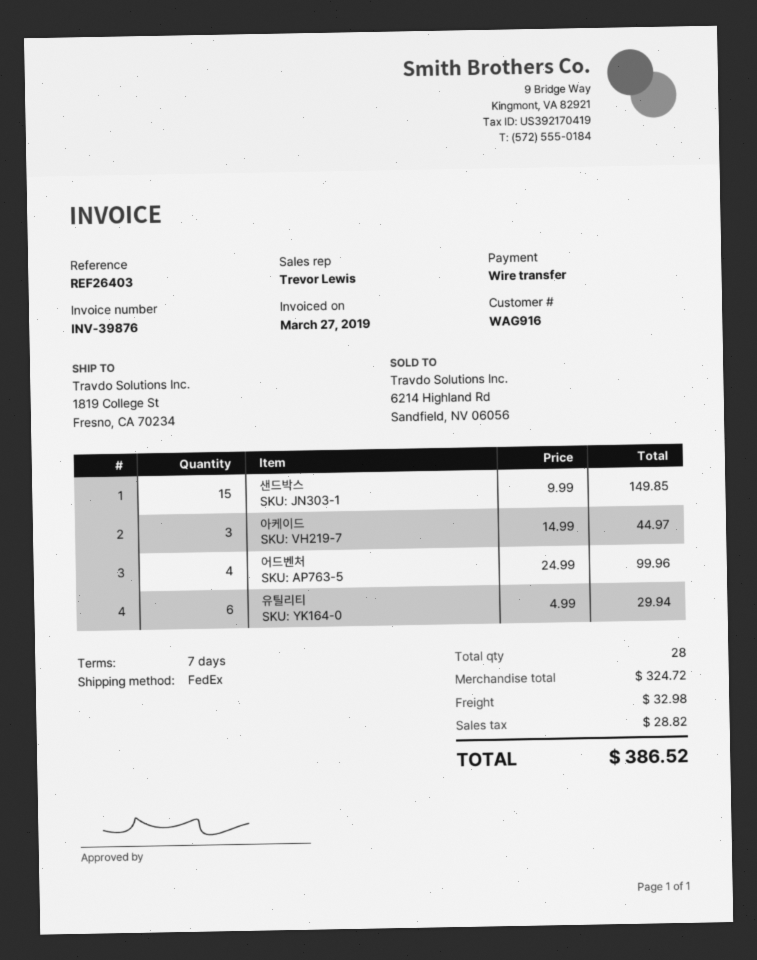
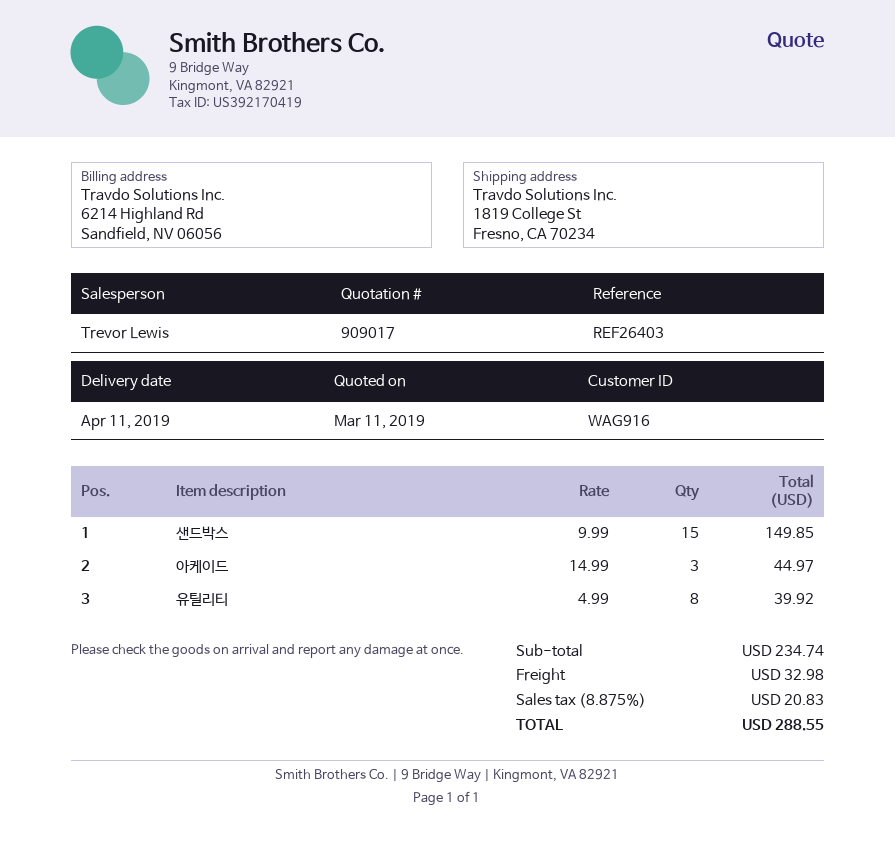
어드벤처: 4 x 24.99 = 99.96 -> none
유틸리티: 6 x 4.99 = 29.94 -> 8 x 4.99 = 39.92
subtotal: 324.72 -> 234.74
tax: 28.82 -> 20.83
total: 386.52 -> 288.55

